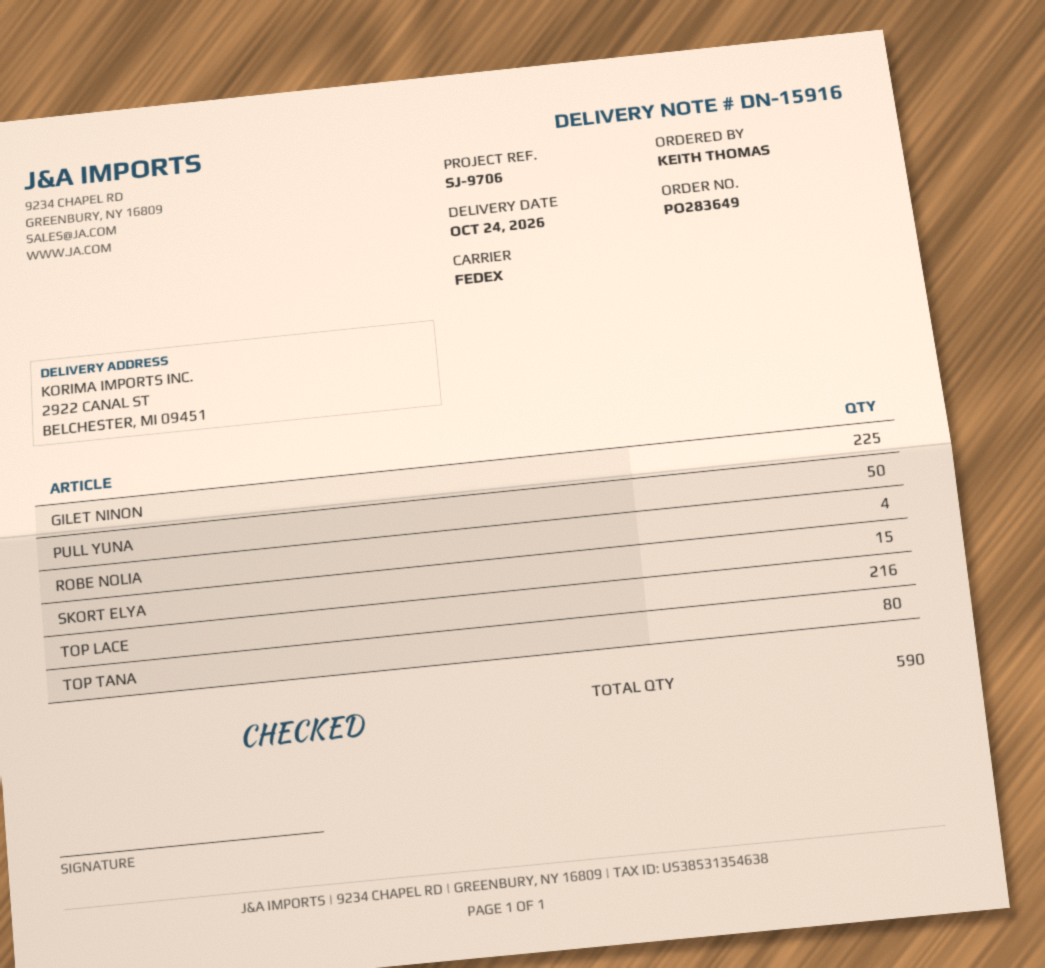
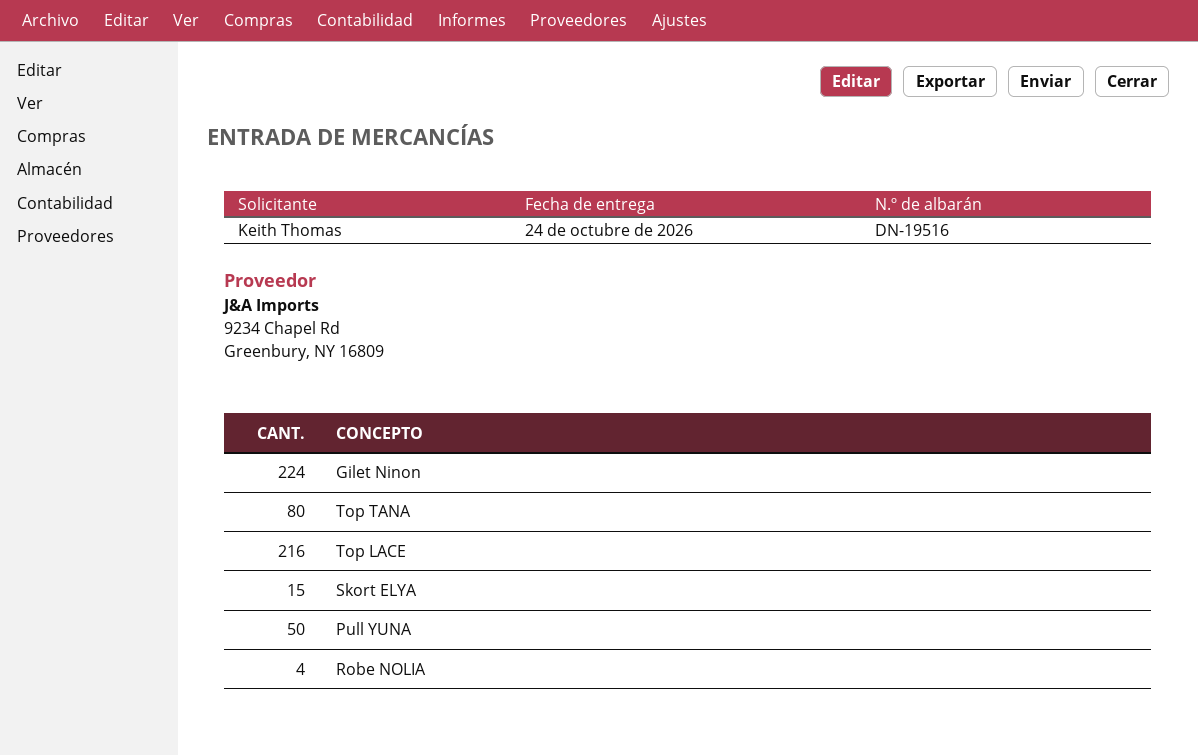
delivery note number: DN-15916 -> DN-19516
GILET NINON: 225 -> 224

